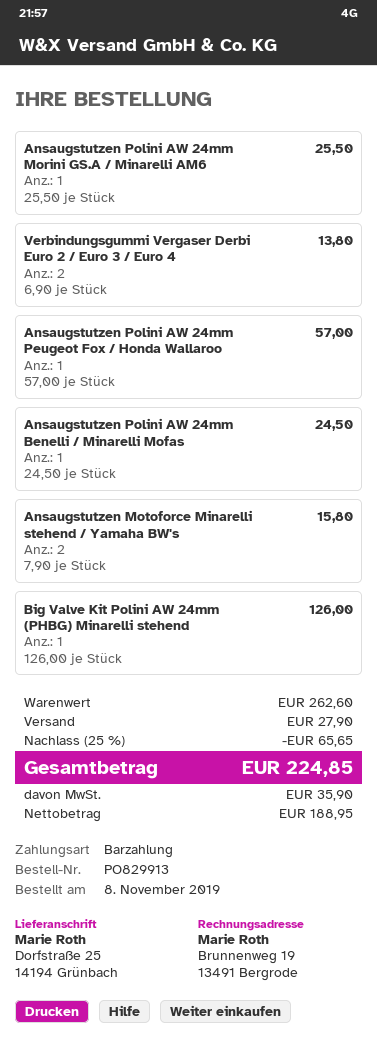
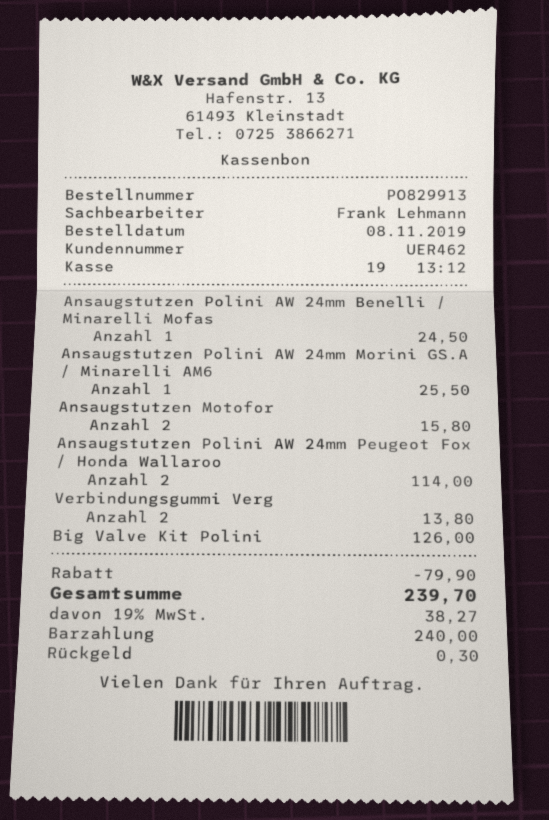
Ansaugstutzen Polini AW 24mm Peugeot Fox / Honda Wallaroo: 1 for 57.00 -> 2 for 114.00
discount: 65.65 -> 79.90
shipping: 27.90 -> none
tax: 35.90 -> 38.27
total: 224.85 -> 239.70

